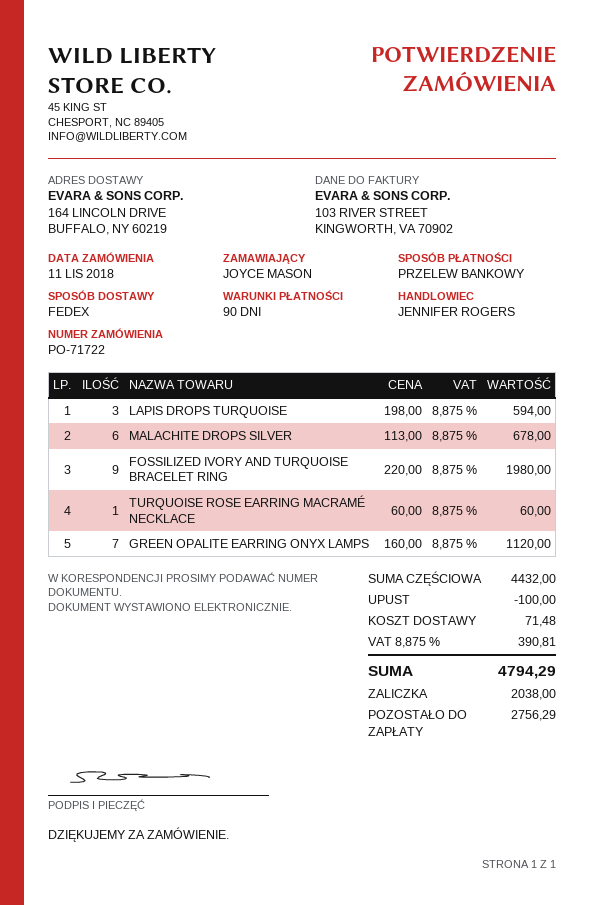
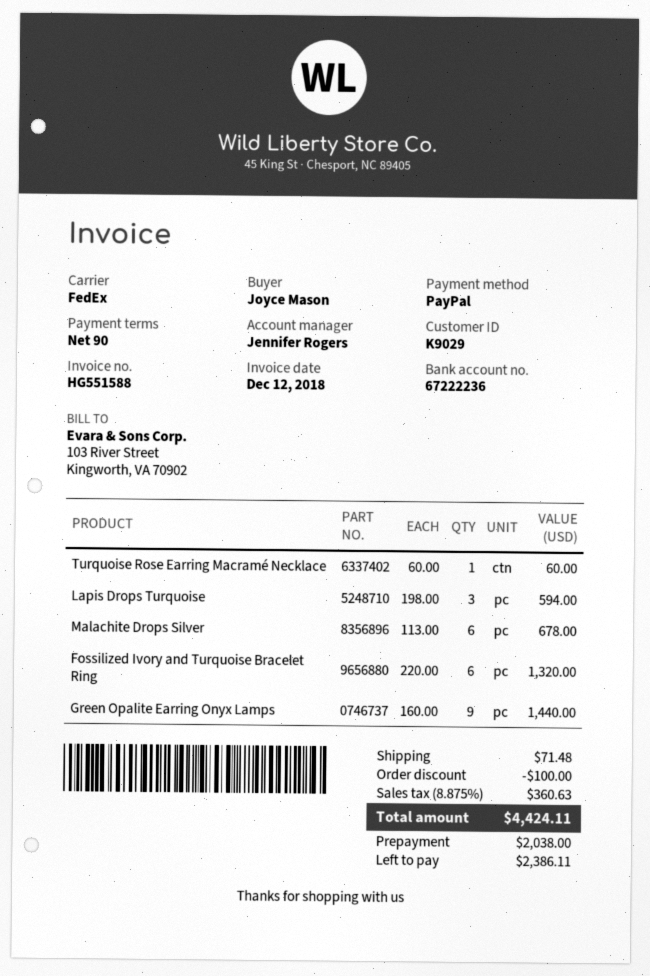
payment method: bank transfer -> PayPal
FOSSILIZED IVORY AND TURQUOISE BRACELET RING: 9 x 220.00 = 1980.00 -> 6 x 220.00 = 1320.00
GREEN OPALITE EARRING ONYX LAMPS: 7 x 160.00 = 1120.00 -> 9 x 160.00 = 1440.00
tax: 8.875% = 390.81 -> 8.875% = 360.63
total: 4794.29 -> 4424.11
balance: 2756.29 -> 2386.11

